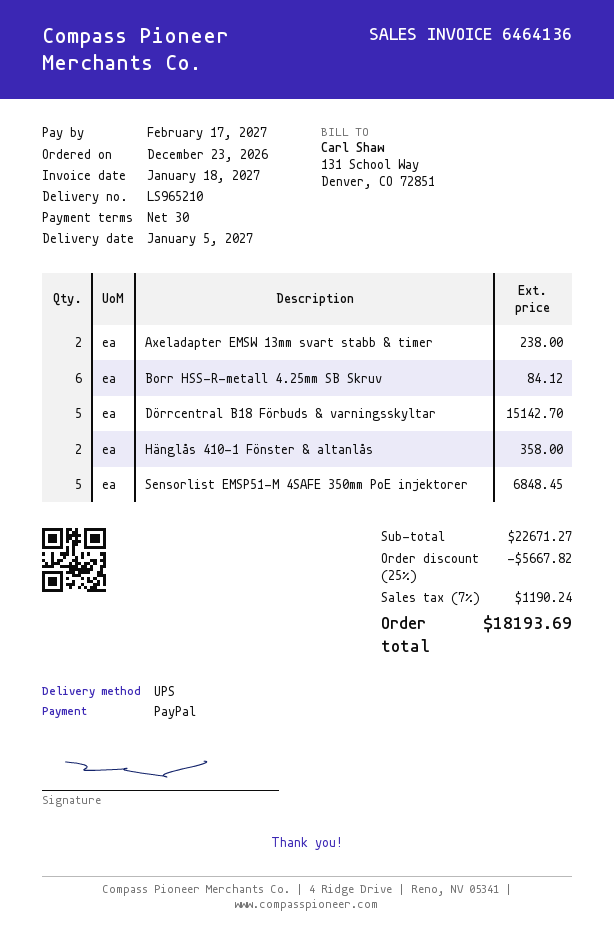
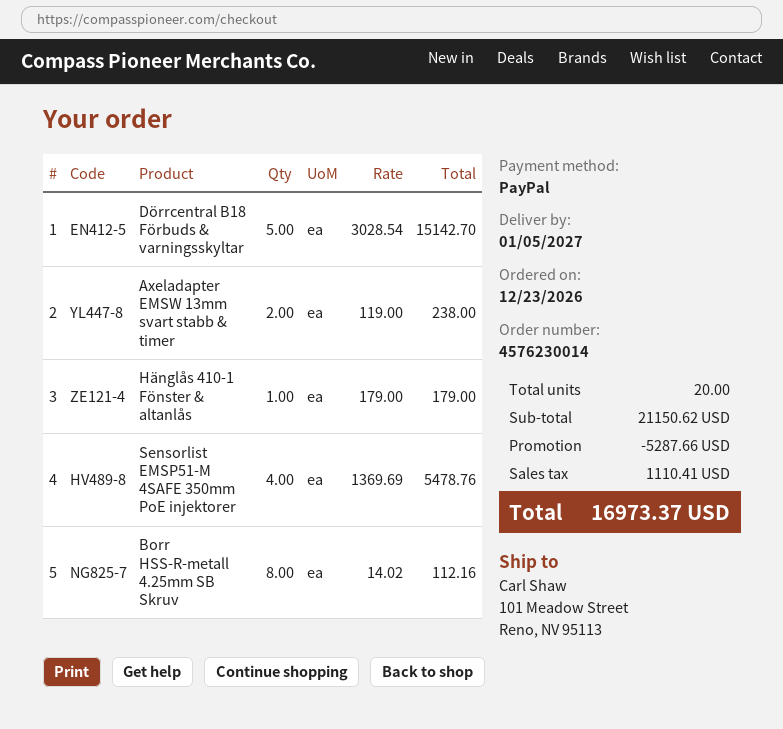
Borr HSS-R-metall 4.25mm SB Skruv: 6 for 84.12 -> 8 for 112.16
Hänglås 410-1 Fönster & altanlås: 2 for 358.00 -> 1 for 179.00
Sensorlist EMSP51-M 4SAFE 350mm PoE injektorer: 5 for 6848.45 -> 4 for 5478.76
subtotal: 22671.27 -> 21150.62
discount: 5667.82 -> 5287.66
tax: 1190.24 -> 1110.41
total: 18193.69 -> 16973.37

